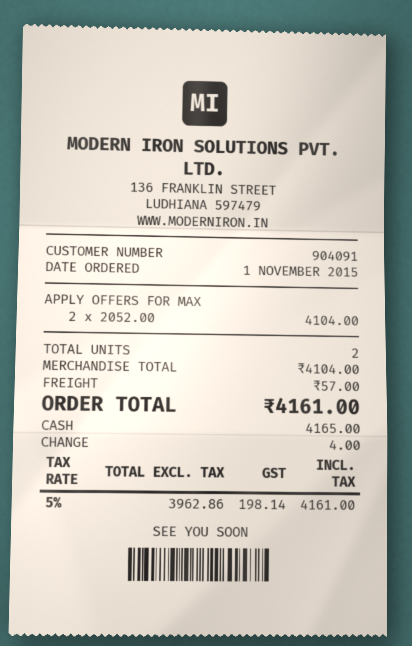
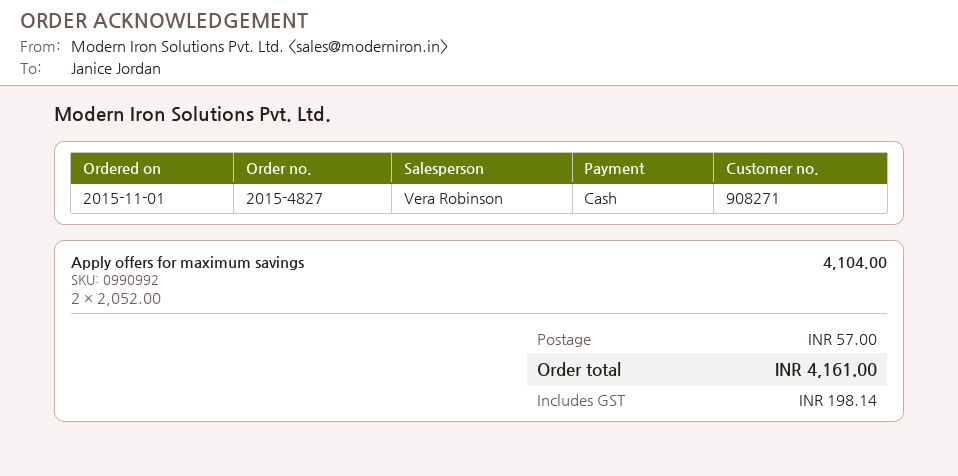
customer number: 904091 -> 908271

